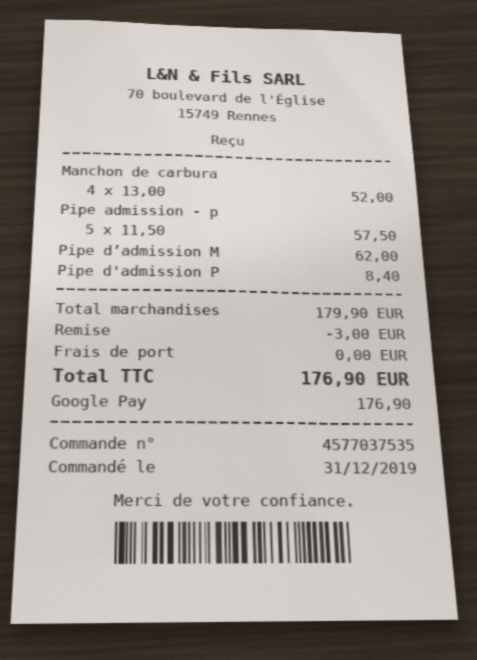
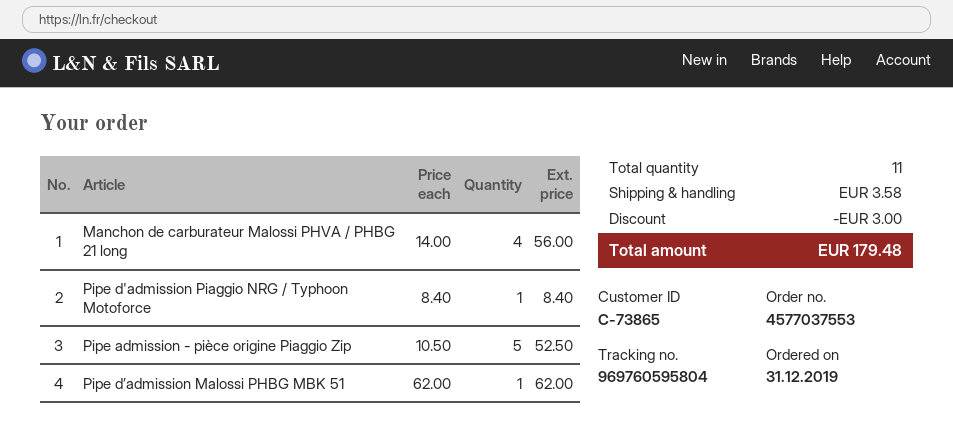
order number: 4577037535 -> 4577037553
Manchon de carbura: 4 x 13.00 = 52.00 -> 4 x 14.00 = 56.00
Pipe admission - p: 5 x 11.50 = 57.50 -> 5 x 10.50 = 52.50
shipping: 0.00 -> 3.58
total: 176.90 -> 179.48

